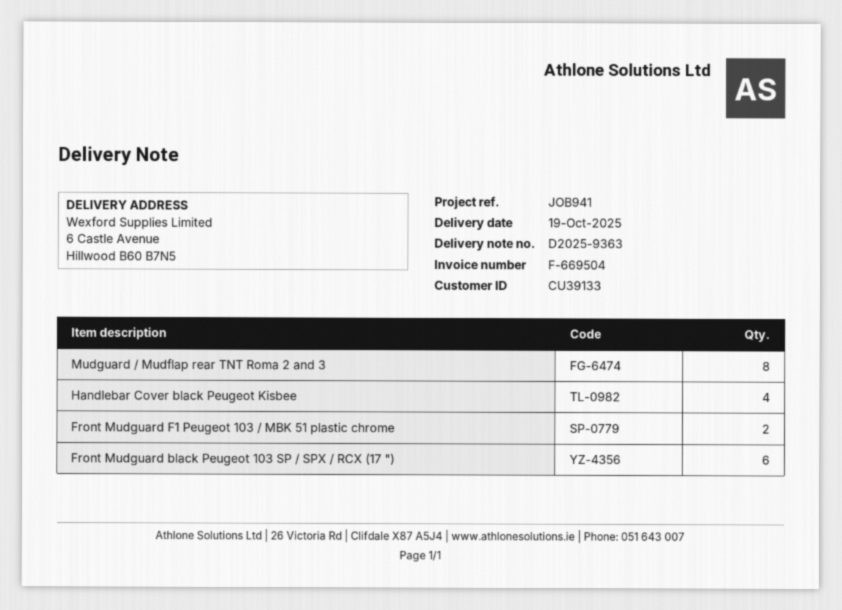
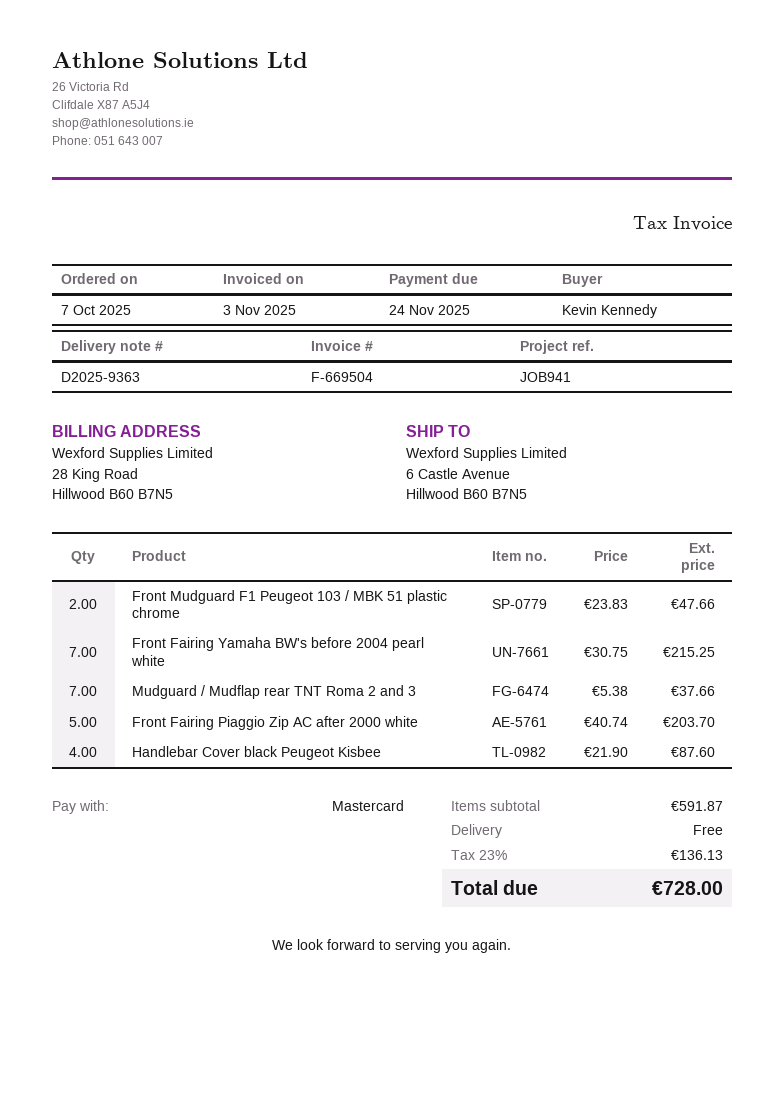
Mudguard / Mudflap rear TNT Roma 2 and 3: 8 -> 7
Front Mudguard black Peugeot 103 SP / SPX / RCX (17 "): 6 -> none
Front Fairing Yamaha BW's before 2004 pearl white: none -> 7
Front Fairing Piaggio Zip AC after 2000 white: none -> 5

